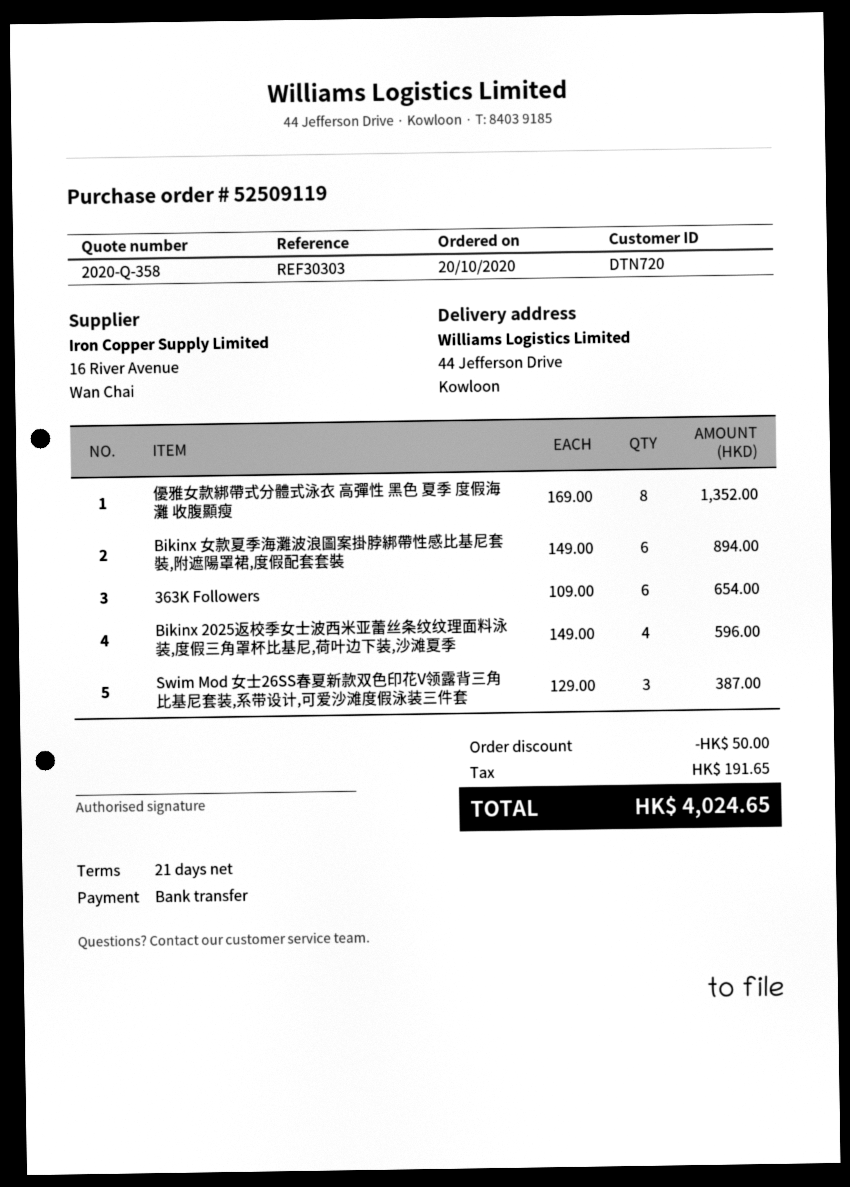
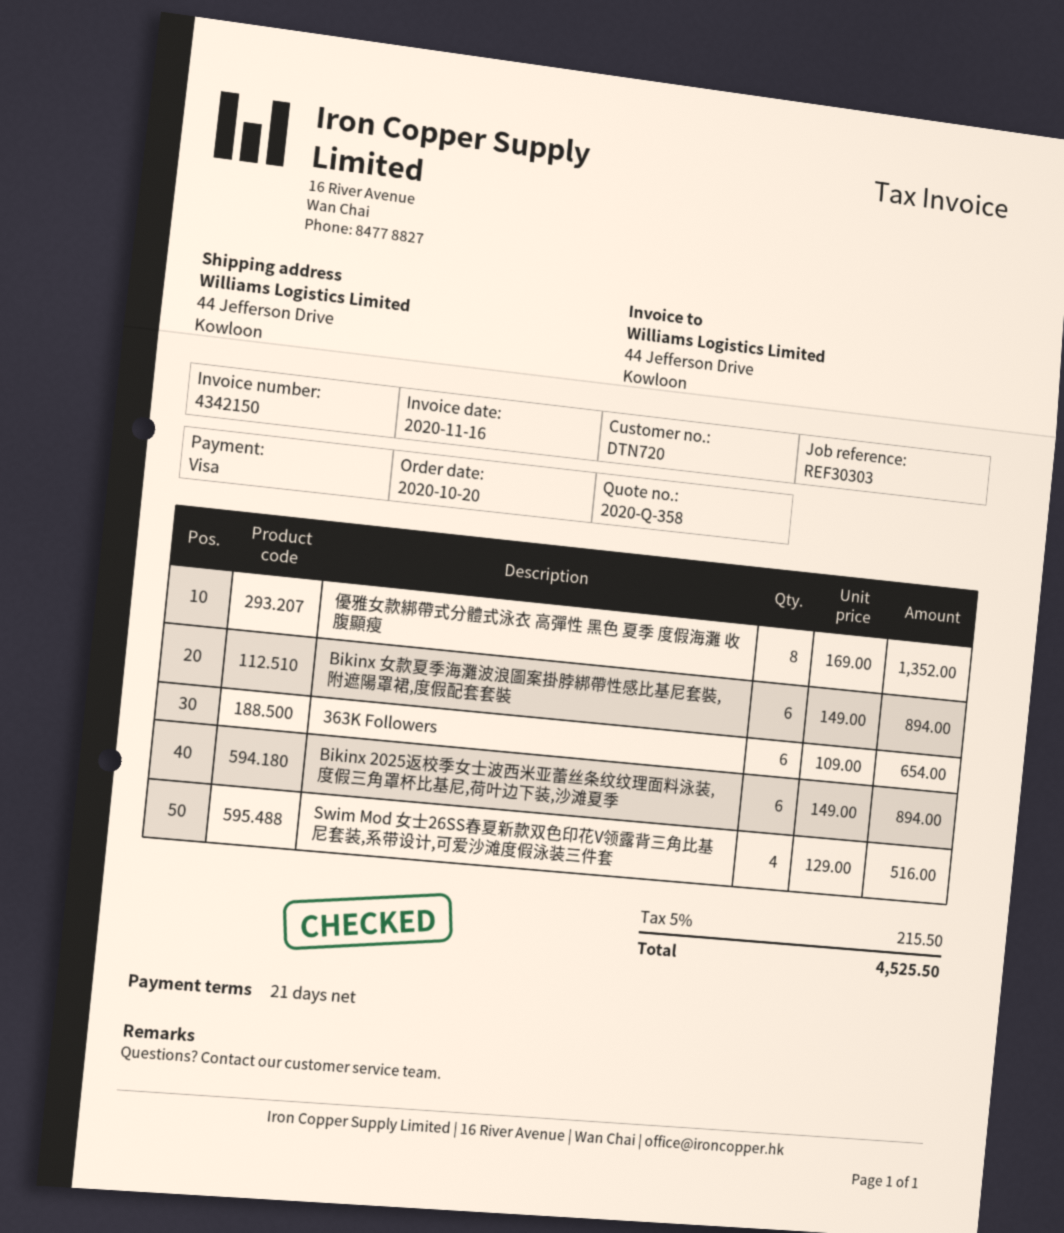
payment method: bank transfer -> Visa
Bikinx 2025返校季女士波西米亚蕾丝条纹纹理面料泳装,度假三角罩杯比基尼,荷叶边下装,沙滩夏季: 4 x 149.00 = 596.00 -> 6 x 149.00 = 894.00
Swim Mod 女士26SS春夏新款双色印花V领露背三角比基尼套装,系带设计,可爱沙滩度假泳装三件套: 3 x 129.00 = 387.00 -> 4 x 129.00 = 516.00
discount: 50.00 -> none
tax: 191.65 -> 215.50
total: 4024.65 -> 4525.50

